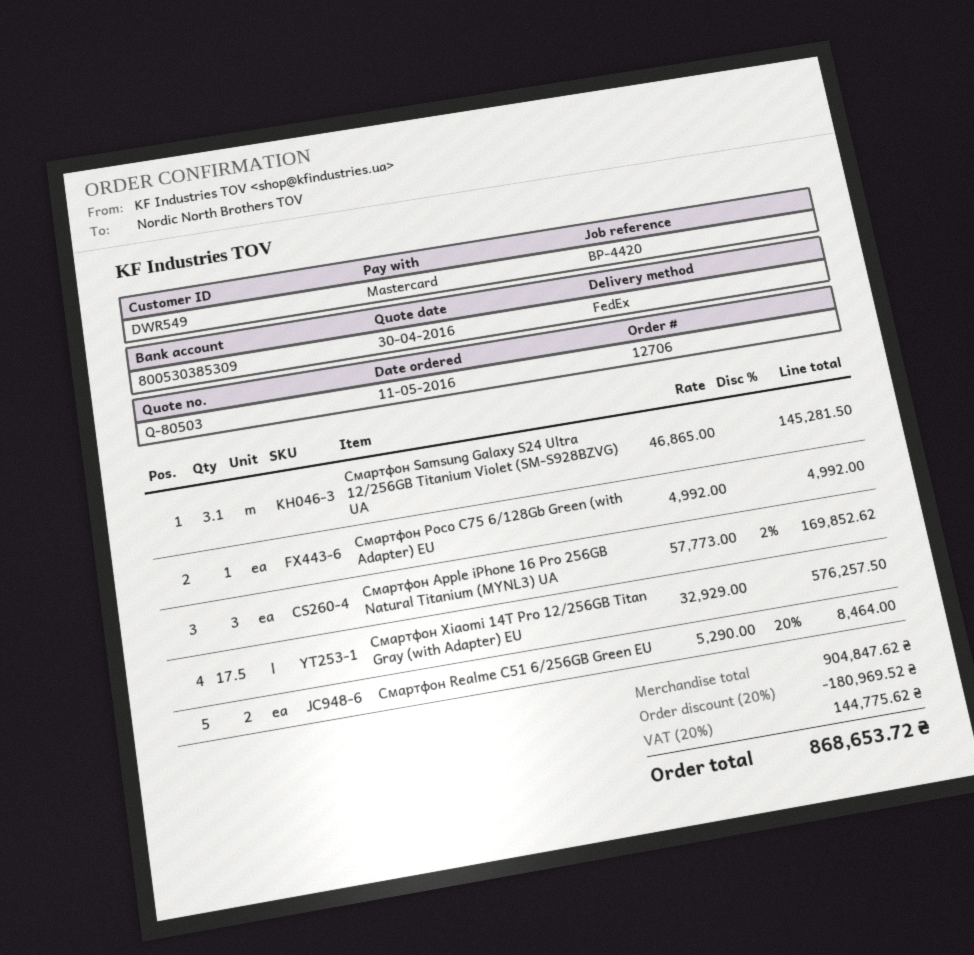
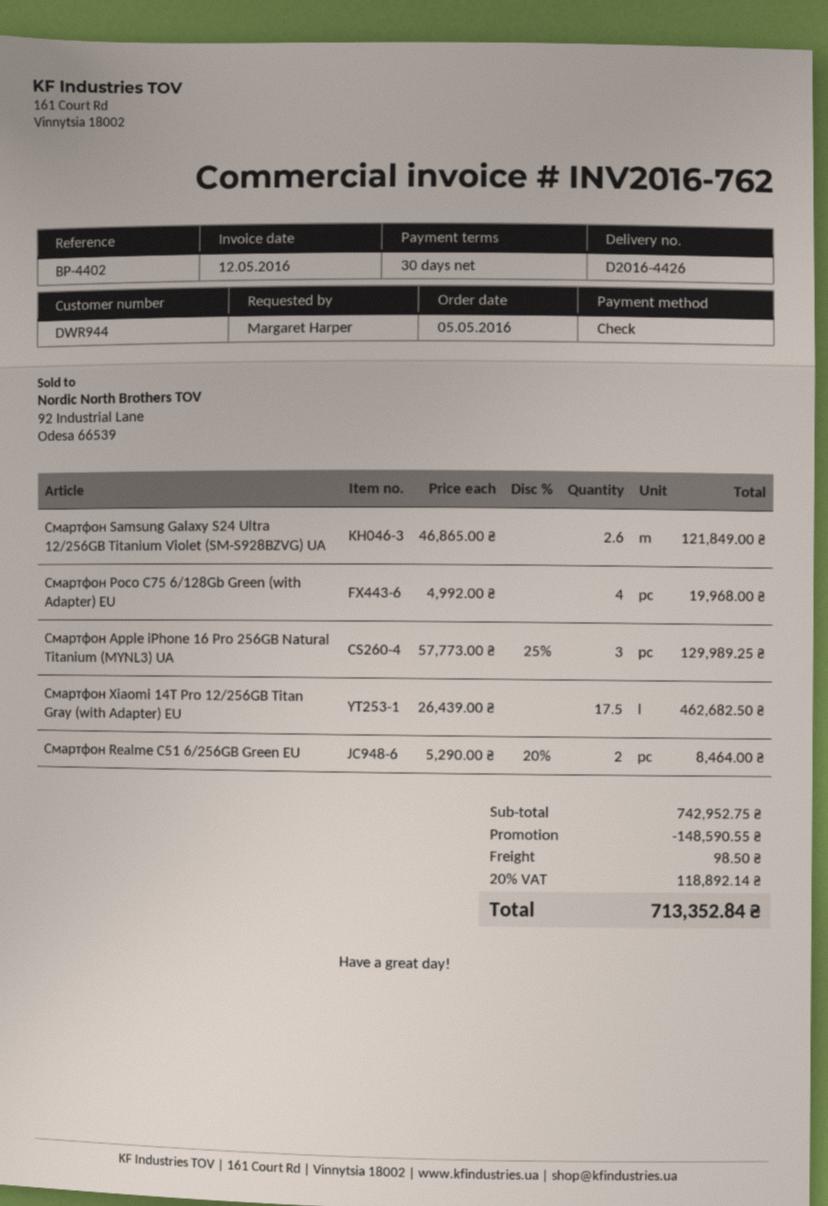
order date: 2016-05-11 -> 2016-05-05
customer number: DWR549 -> DWR944
reference: BP-4420 -> BP-4402
payment method: Mastercard -> cheque
Смартфон Samsung Galaxy S24 Ultra 12/256GB Titanium Violet (SM-S928BZVG) UA: 3.1 x 46865.00 = 145281.50 -> 2.6 x 46865.00 = 121849.00
Смартфон Poco C75 6/128Gb Green (with Adapter) EU: 1 x 4992.00 = 4992.00 -> 4 x 4992.00 = 19968.00
Смартфон Apple iPhone 16 Pro 256GB Natural Titanium (MYNL3) UA: 3 x 57773.00 - 2% = 169852.62 -> 3 x 57773.00 - 25% = 129989.25
Смартфон Xiaomi 14T Pro 12/256GB Titan Gray (with Adapter) EU: 17.5 x 32929.00 = 576257.50 -> 17.5 x 26439.00 = 462682.50
subtotal: 904847.62 -> 742952.75
discount: 180969.52 -> 148590.55
shipping: none -> 98.50
tax: 20% = 144775.62 -> 20% = 118892.14
total: 868653.72 -> 713352.84

